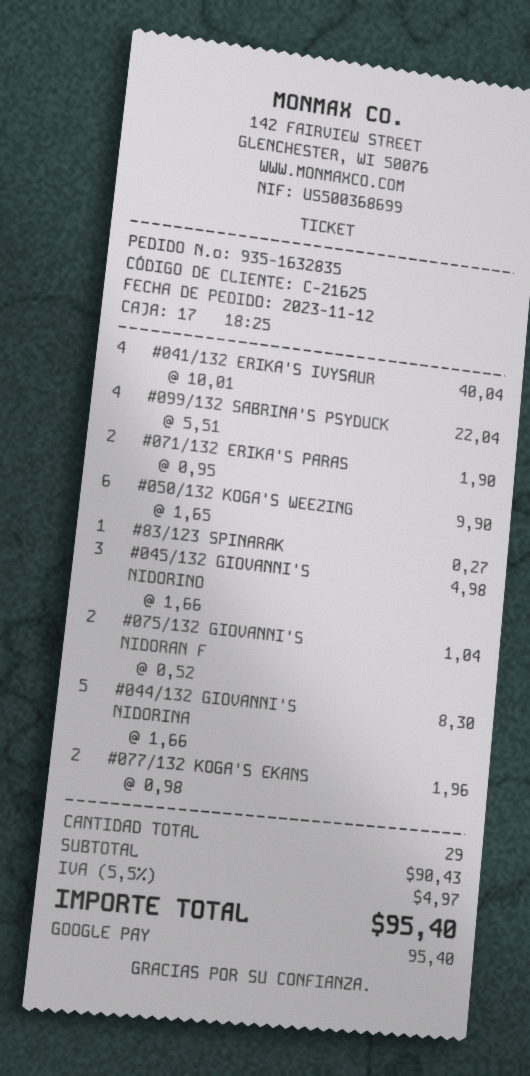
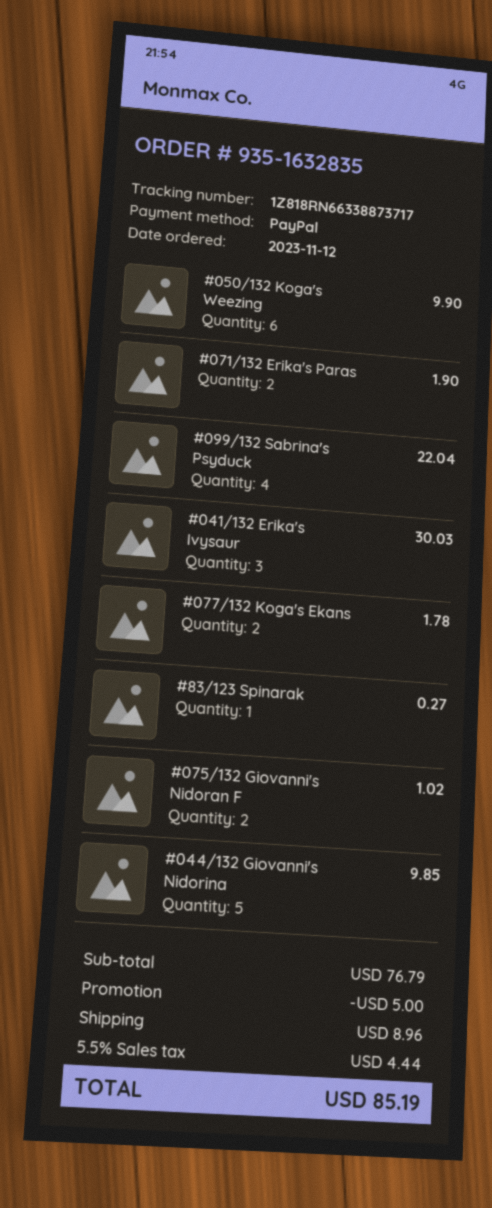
payment method: Google Pay -> PayPal
#041/132 ERIKA'S IVYSAUR: 4 for 40.04 -> 3 for 30.03
#045/132 GIOVANNI'S NIDORINO: 3 for 4.98 -> none
#075/132 GIOVANNI'S NIDORAN F: 2 for 1.04 -> 2 for 1.02
#044/132 GIOVANNI'S NIDORINA: 5 for 8.30 -> 5 for 9.85
#077/132 KOGA'S EKANS: 2 for 1.96 -> 2 for 1.78
subtotal: 90.43 -> 76.79
discount: none -> 5.00
shipping: none -> 8.96
tax: 5.5% = 4.97 -> 5.5% = 4.44
total: 95.40 -> 85.19

